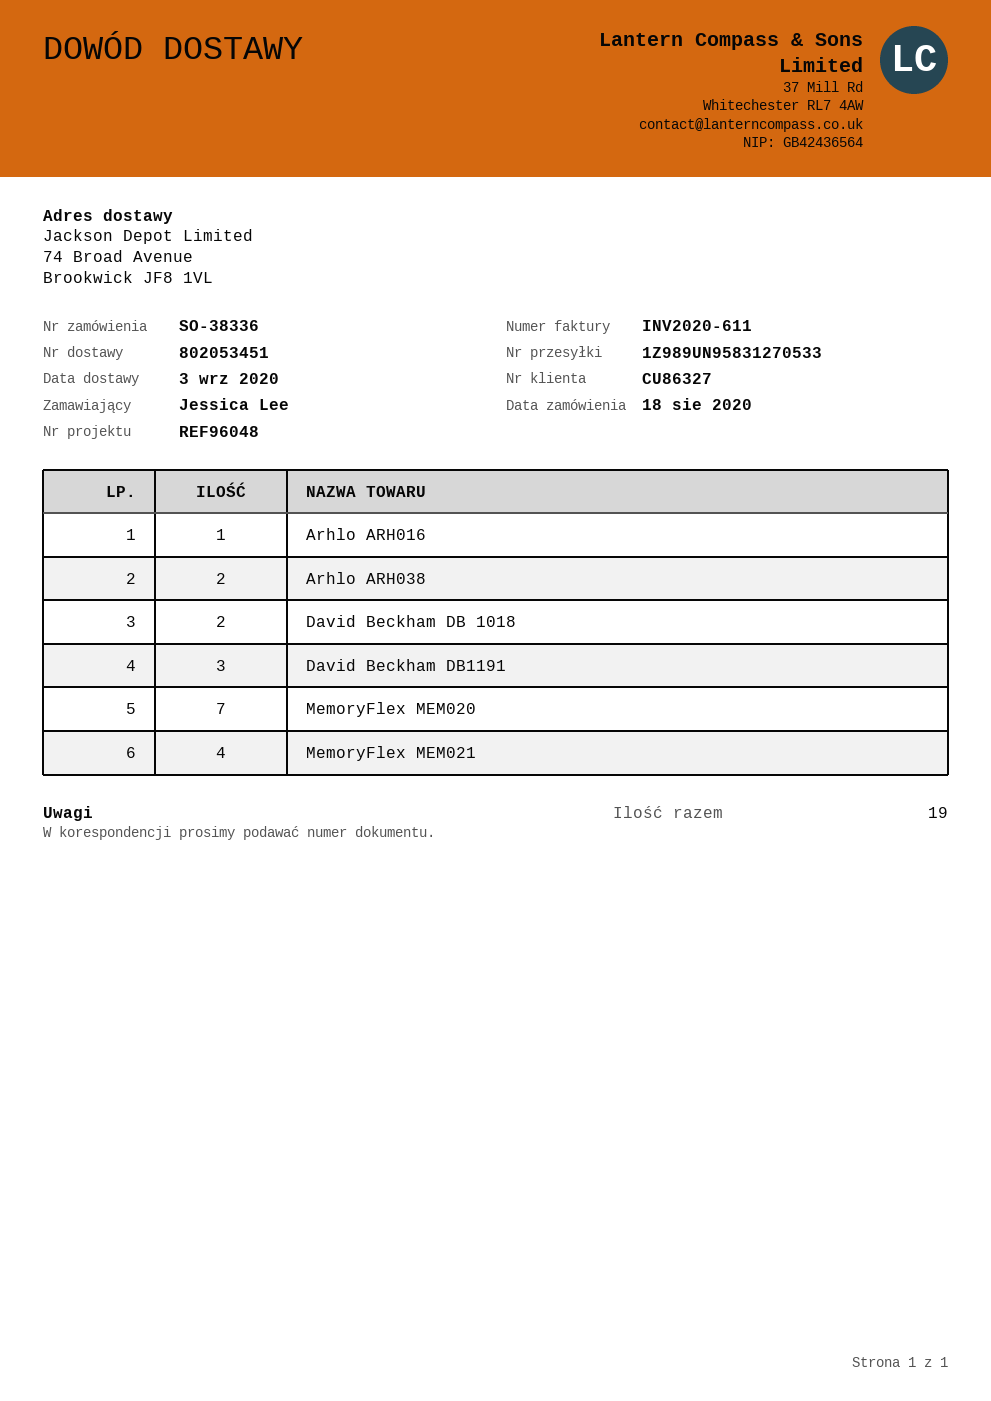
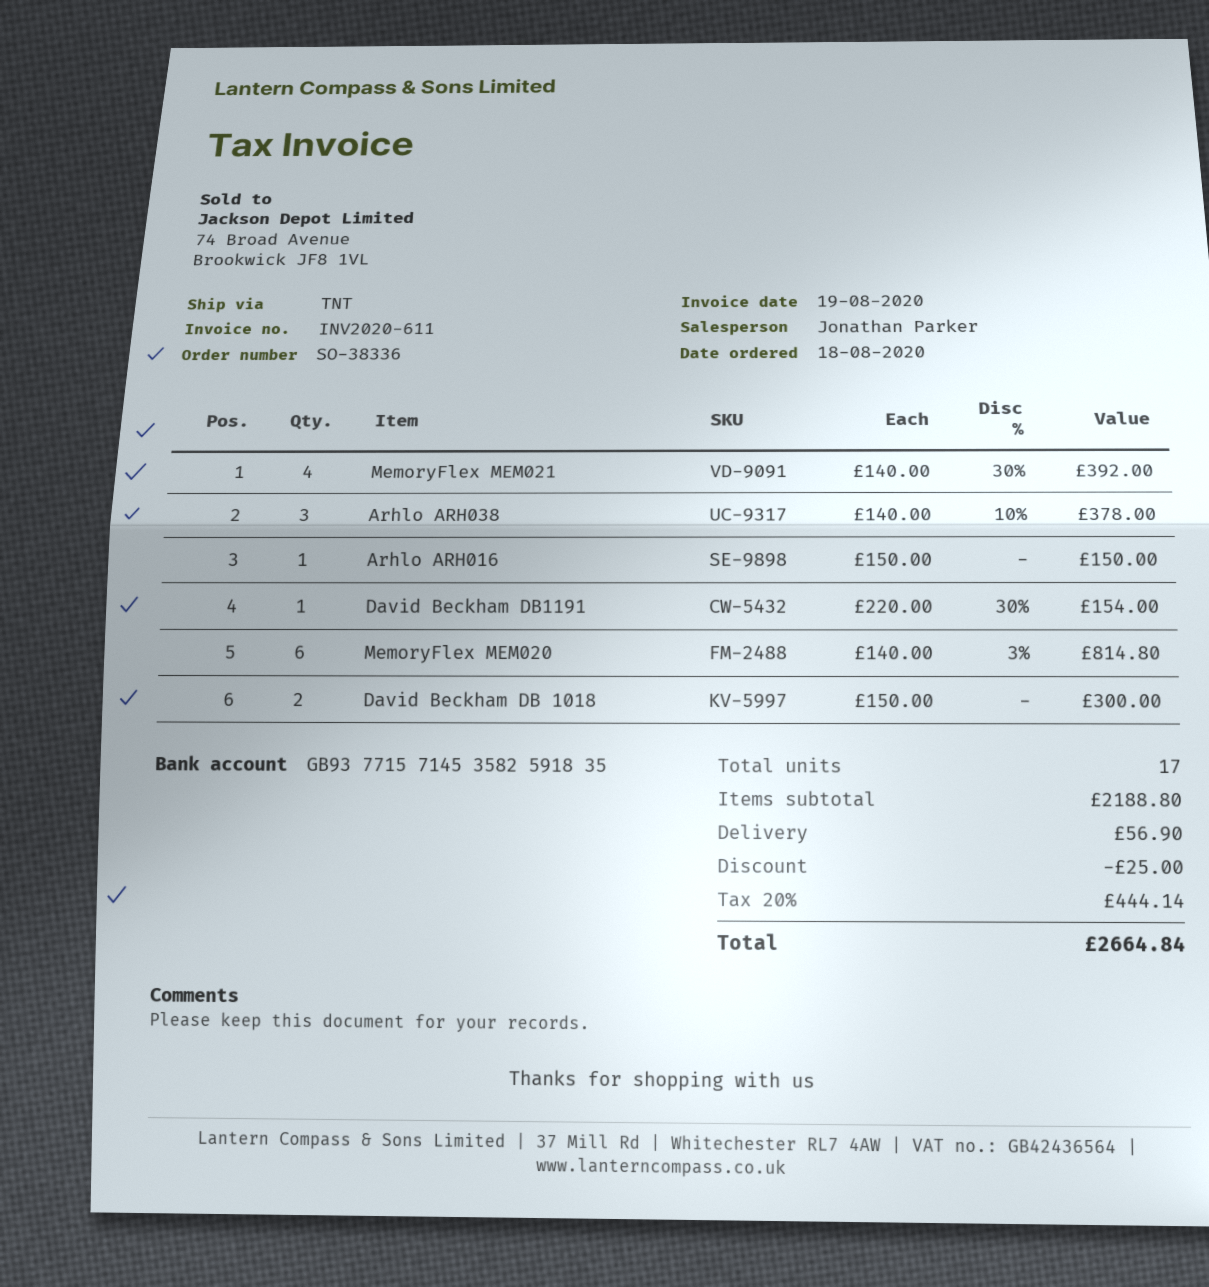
Arhlo ARH038: 2 -> 3
David Beckham DB1191: 3 -> 1
MemoryFlex MEM020: 7 -> 6
total quantity: 19 -> 17

